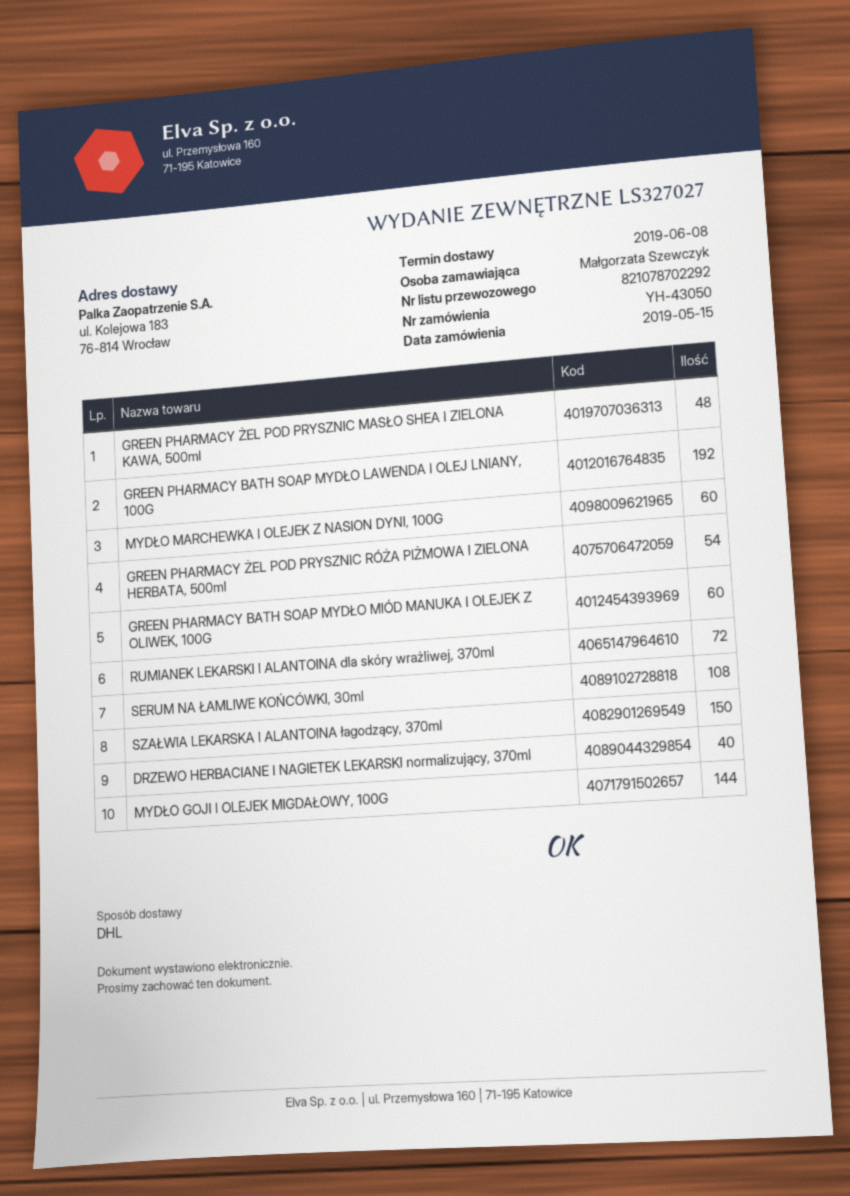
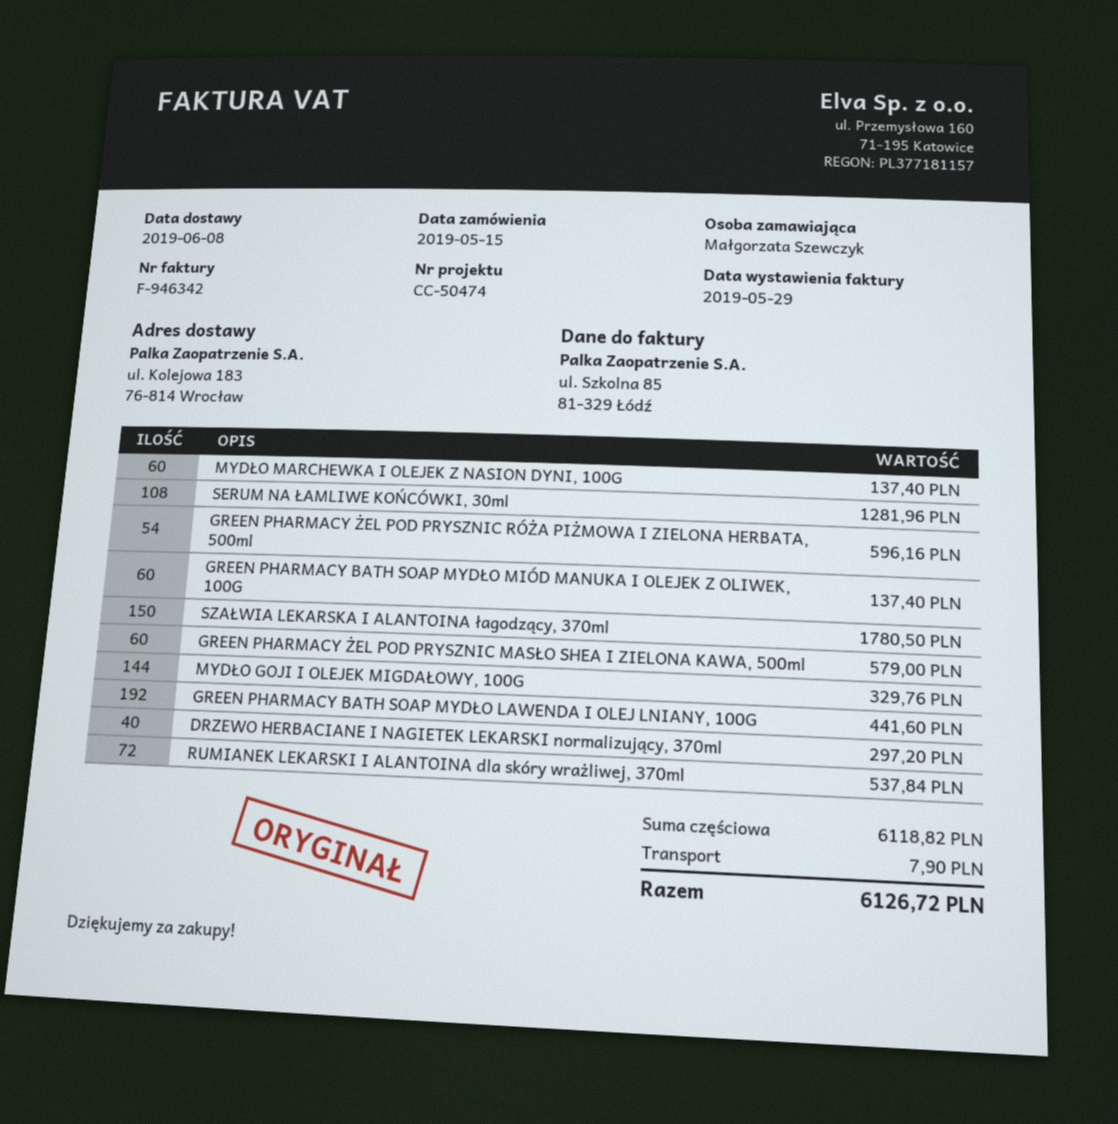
GREEN PHARMACY ŻEL POD PRYSZNIC MASŁO SHEA I ZIELONA KAWA, 500ml: 48 -> 60

